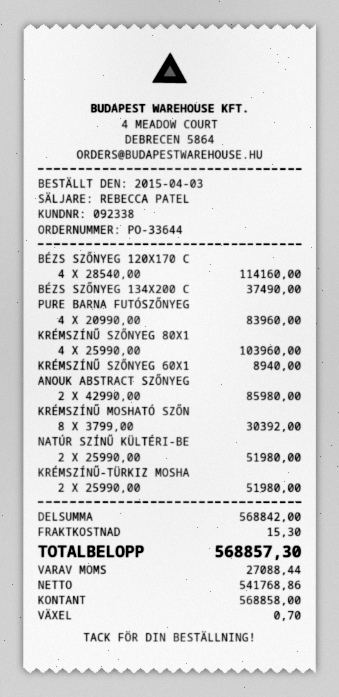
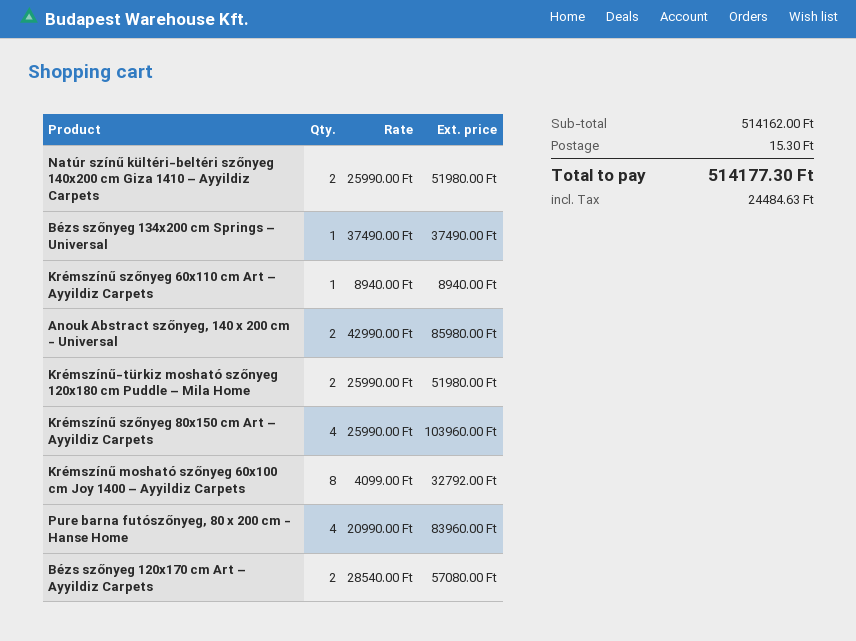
BÉZS SZŐNYEG 120X170 C: 4 x 28540.00 = 114160.00 -> 2 x 28540.00 = 57080.00
KRÉMSZÍNŰ MOSHATÓ SZŐN: 8 x 3799.00 = 30392.00 -> 8 x 4099.00 = 32792.00
subtotal: 568842.00 -> 514162.00
tax: 27088.44 -> 24484.63
total: 568857.30 -> 514177.30

